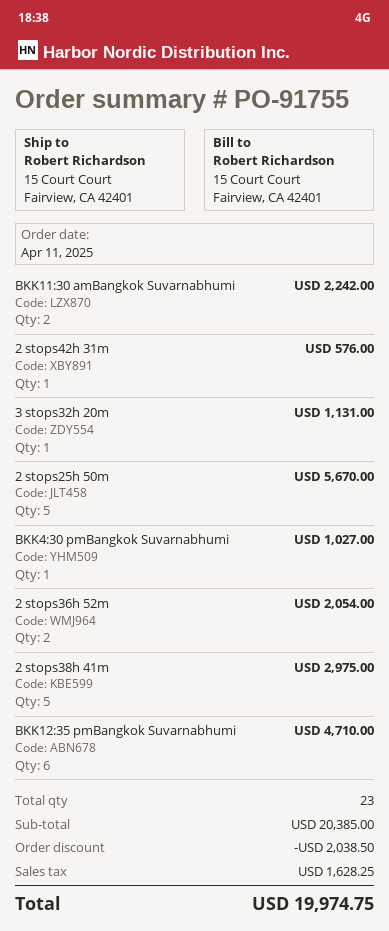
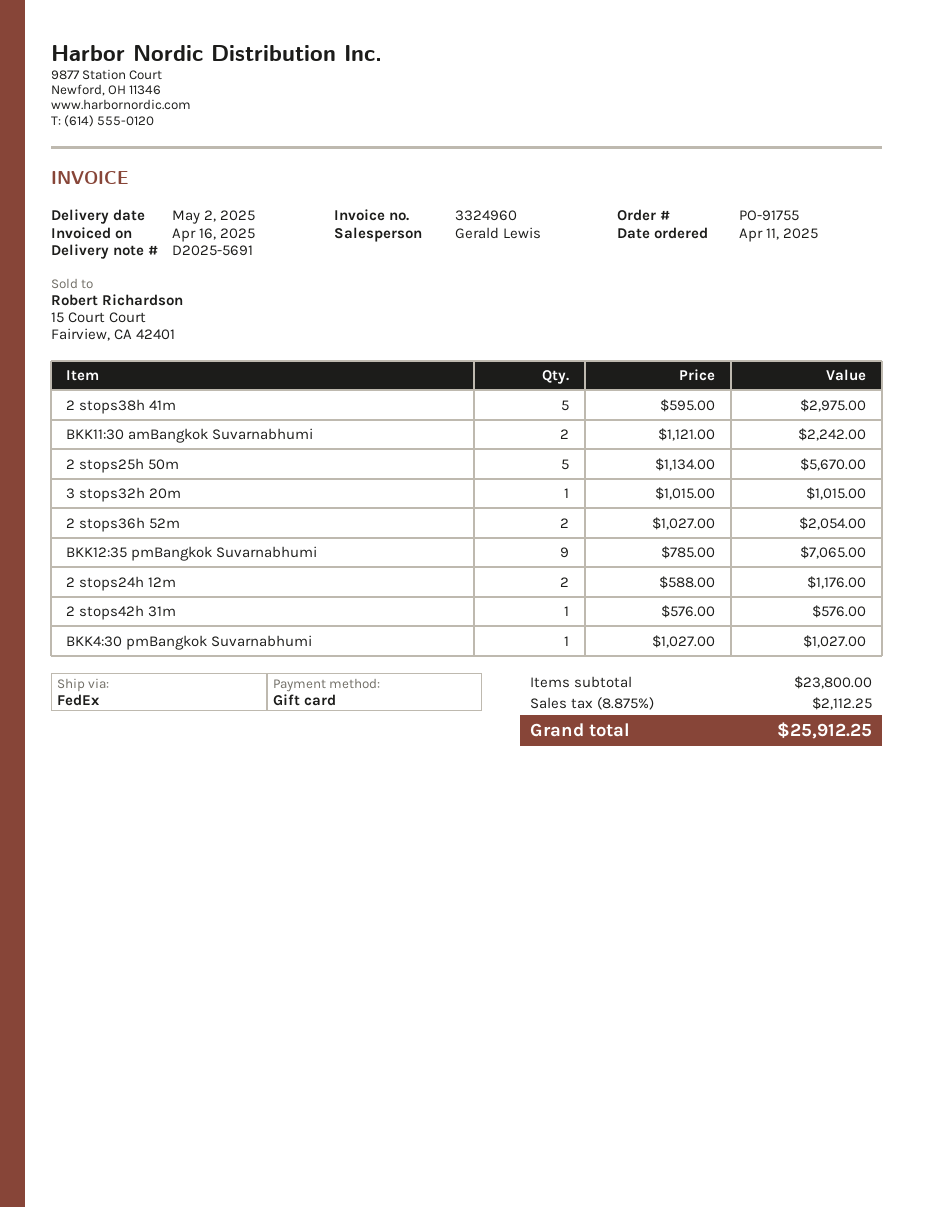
3 stops32h 20m: 1 for 1131.00 -> 1 for 1015.00
BKK12:35 pmBangkok Suvarnabhumi: 6 for 4710.00 -> 9 for 7065.00
2 stops24h 12m: none -> 2 for 1176.00
subtotal: 20385.00 -> 23800.00
discount: 2038.50 -> none
tax: 1628.25 -> 2112.25
total: 19974.75 -> 25912.25

